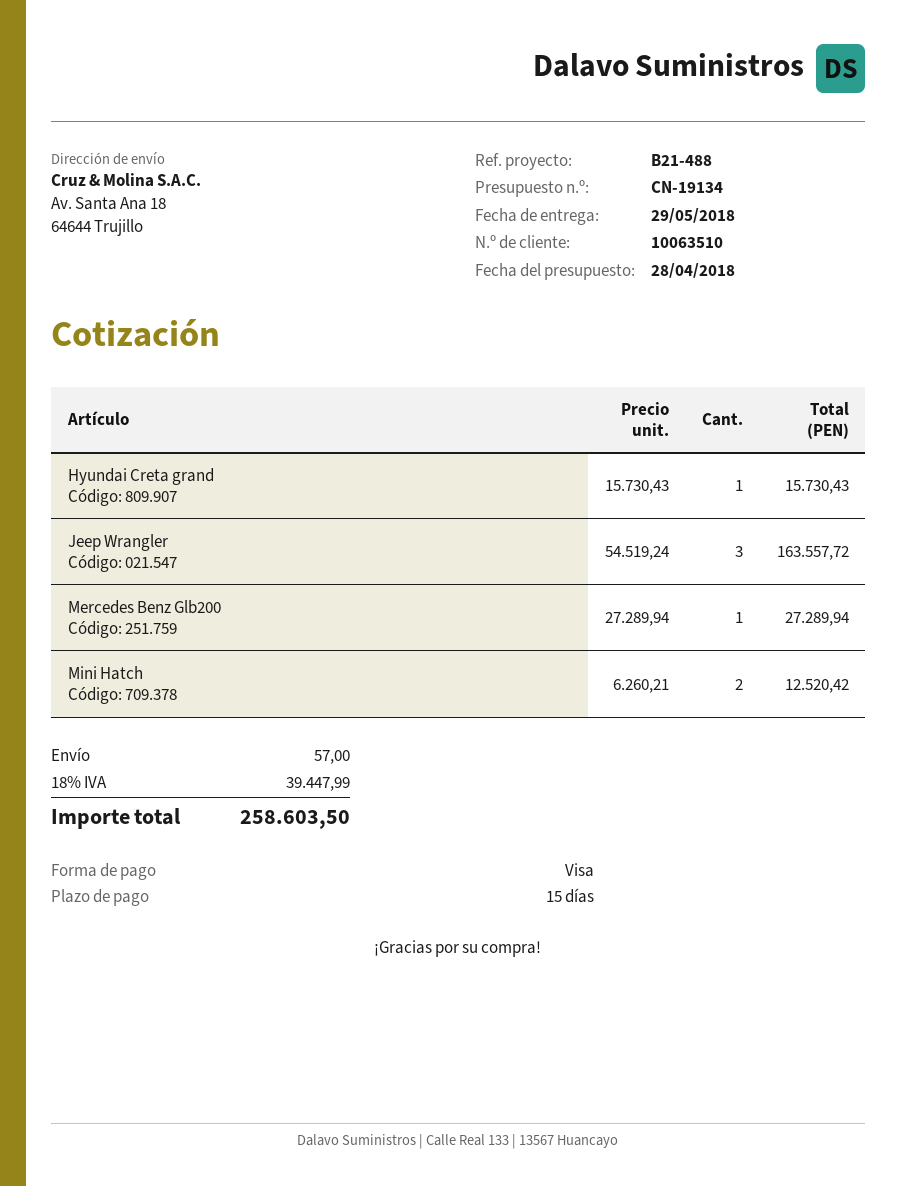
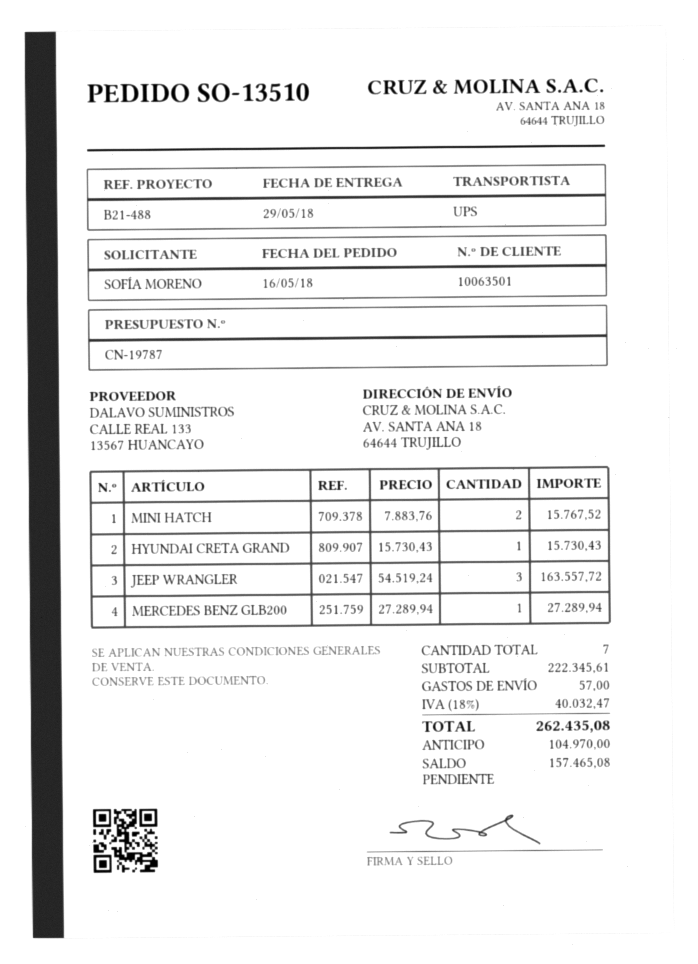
quote number: CN-19134 -> CN-19787
customer number: 10063510 -> 10063501
Mini Hatch: 2 x 6260.21 = 12520.42 -> 2 x 7883.76 = 15767.52
tax: 18% = 39447.99 -> 18% = 40032.47
total: 258603.50 -> 262435.08

